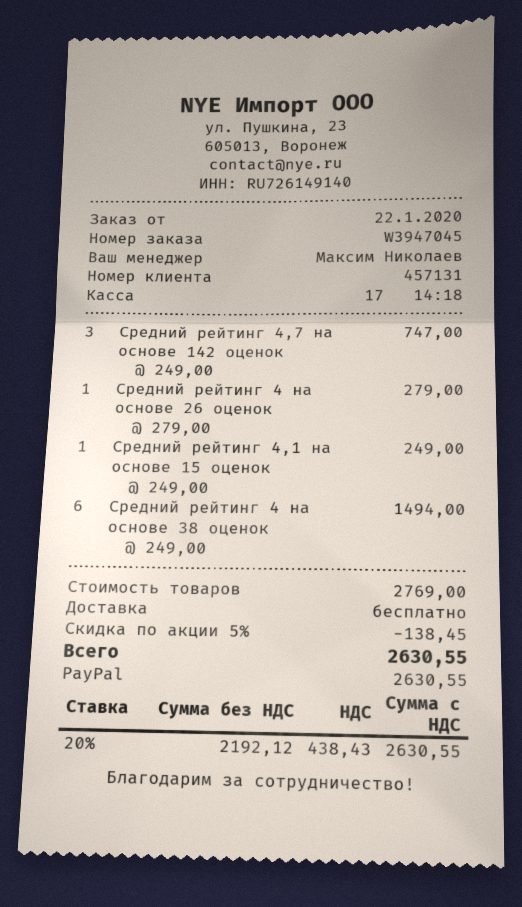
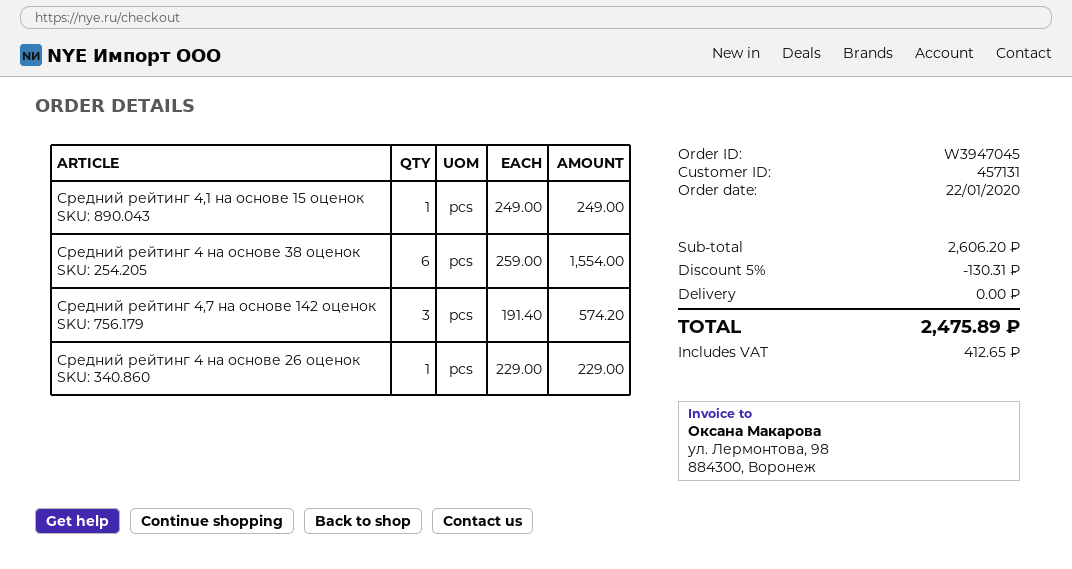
Средний рейтинг 4,7 на основе 142 оценок: 3 x 249.00 = 747.00 -> 3 x 191.40 = 574.20
Средний рейтинг 4 на основе 26 оценок: 1 x 279.00 = 279.00 -> 1 x 229.00 = 229.00
Средний рейтинг 4 на основе 38 оценок: 6 x 249.00 = 1494.00 -> 6 x 259.00 = 1554.00
subtotal: 2769.00 -> 2606.20
discount: 5% = 138.45 -> 5% = 130.31
tax: 438.43 -> 412.65
total: 2630.55 -> 2475.89

